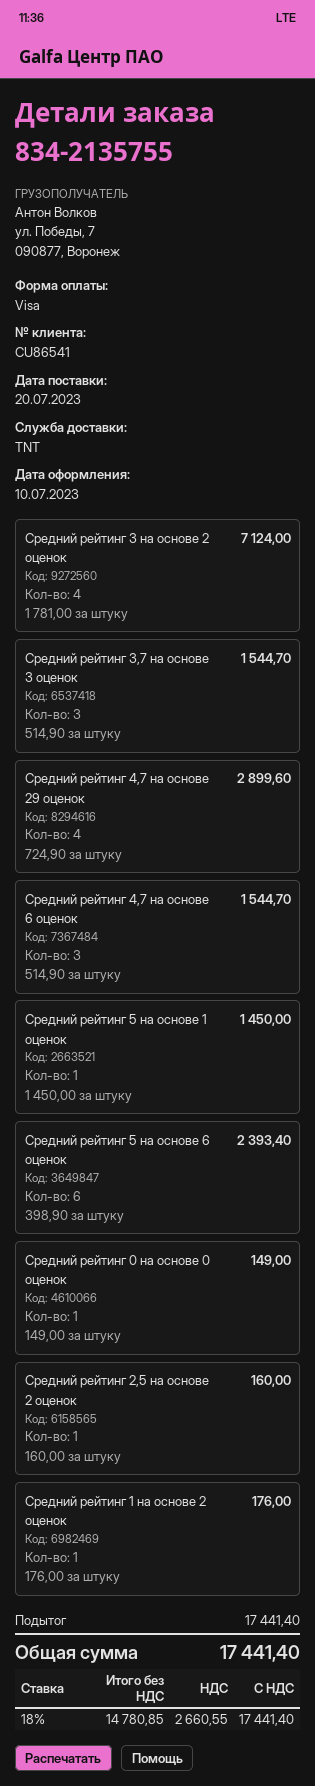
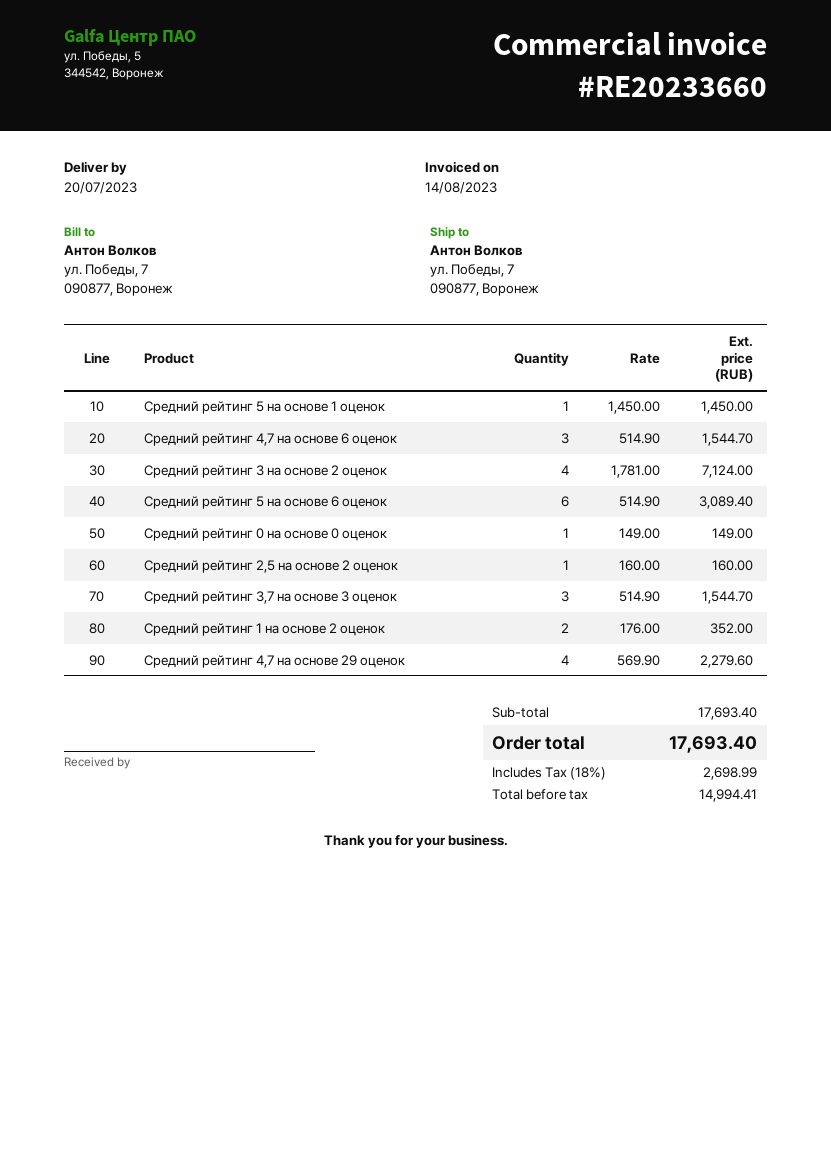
Средний рейтинг 4,7 на основе 29 оценок: 4 x 724.90 = 2899.60 -> 4 x 569.90 = 2279.60
Средний рейтинг 5 на основе 6 оценок: 6 x 398.90 = 2393.40 -> 6 x 514.90 = 3089.40
Средний рейтинг 1 на основе 2 оценок: 1 x 176.00 = 176.00 -> 2 x 176.00 = 352.00
subtotal: 17441.40 -> 17693.40
net: 14780.85 -> 14994.41
tax: 18% = 2660.55 -> 18% = 2698.99
total: 17441.40 -> 17693.40

